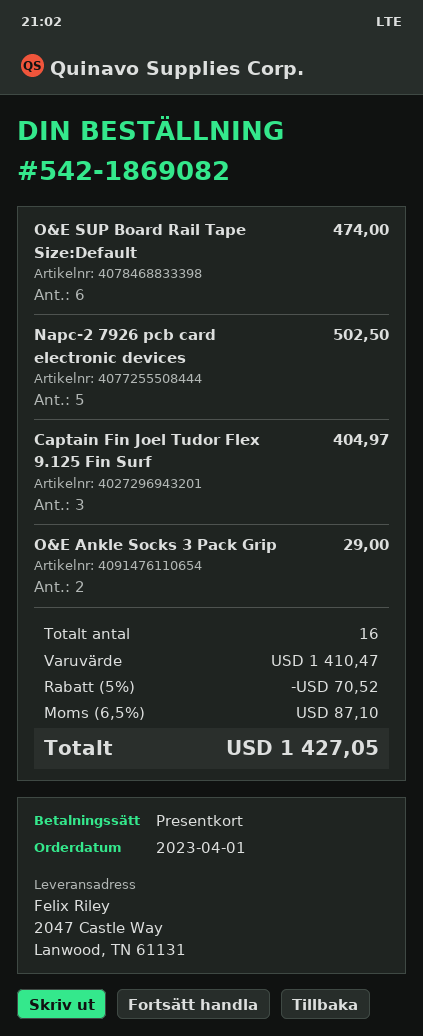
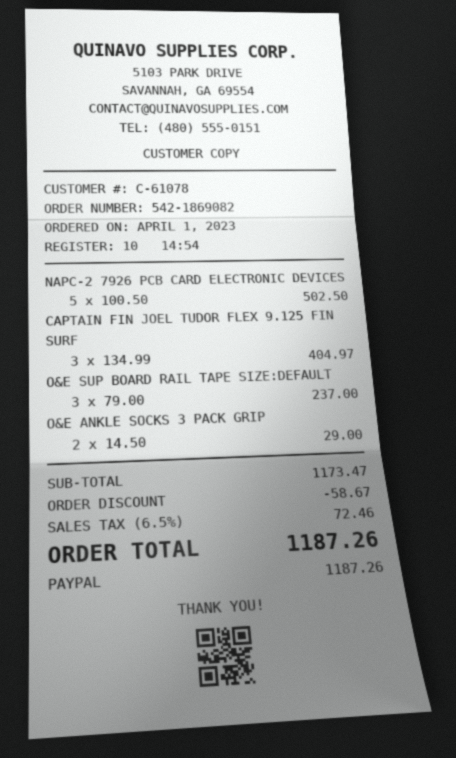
payment method: gift card -> PayPal
O&E SUP Board Rail Tape Size:Default: 6 for 474.00 -> 3 for 237.00
subtotal: 1410.47 -> 1173.47
discount: 70.52 -> 58.67
tax: 6.5% = 87.10 -> 6.5% = 72.46
total: 1427.05 -> 1187.26

